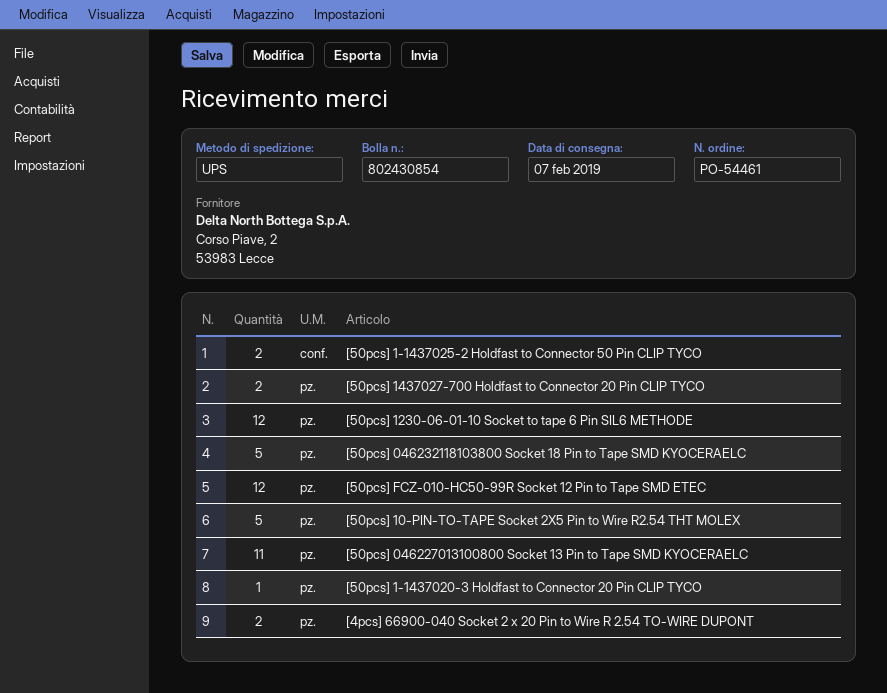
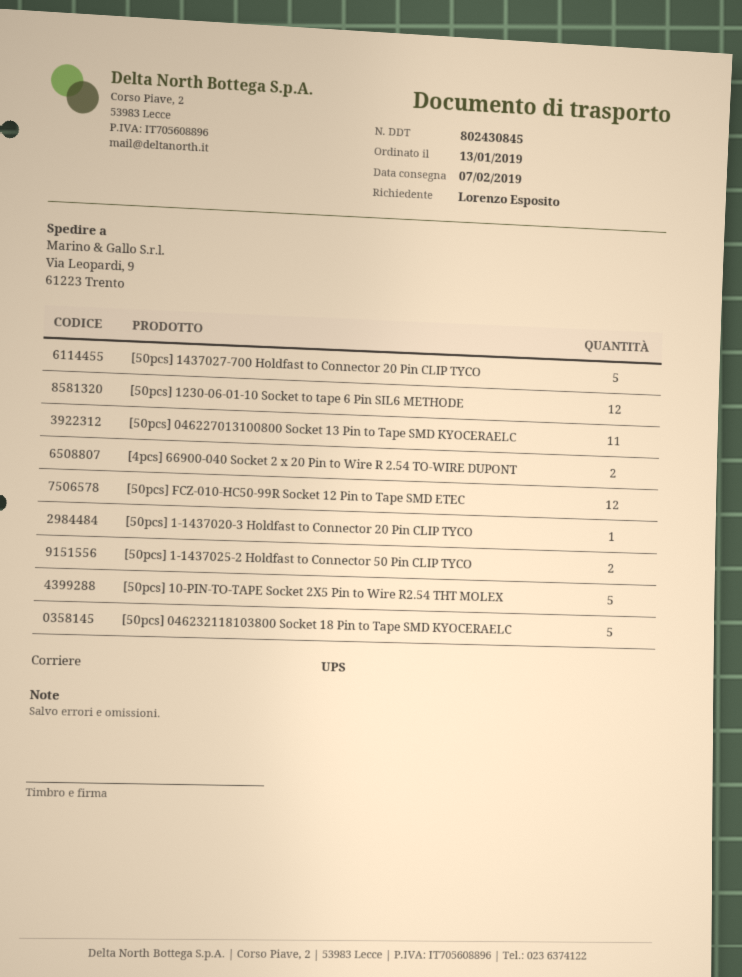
delivery note number: 802430854 -> 802430845
[50pcs] 1437027-700 Holdfast to Connector 20 Pin CLIP TYCO: 2 -> 5

